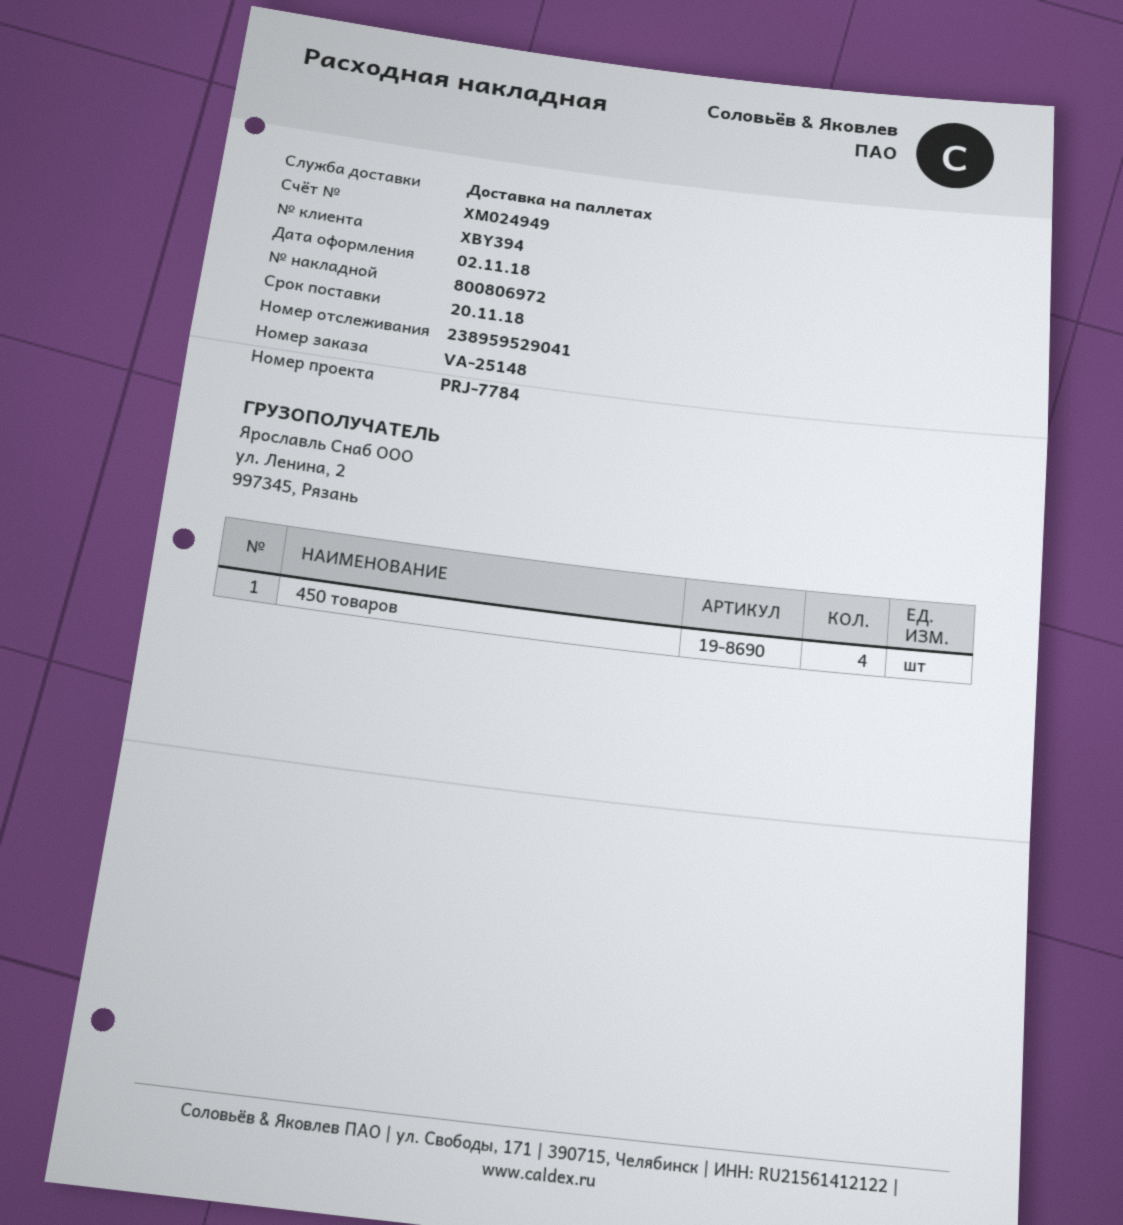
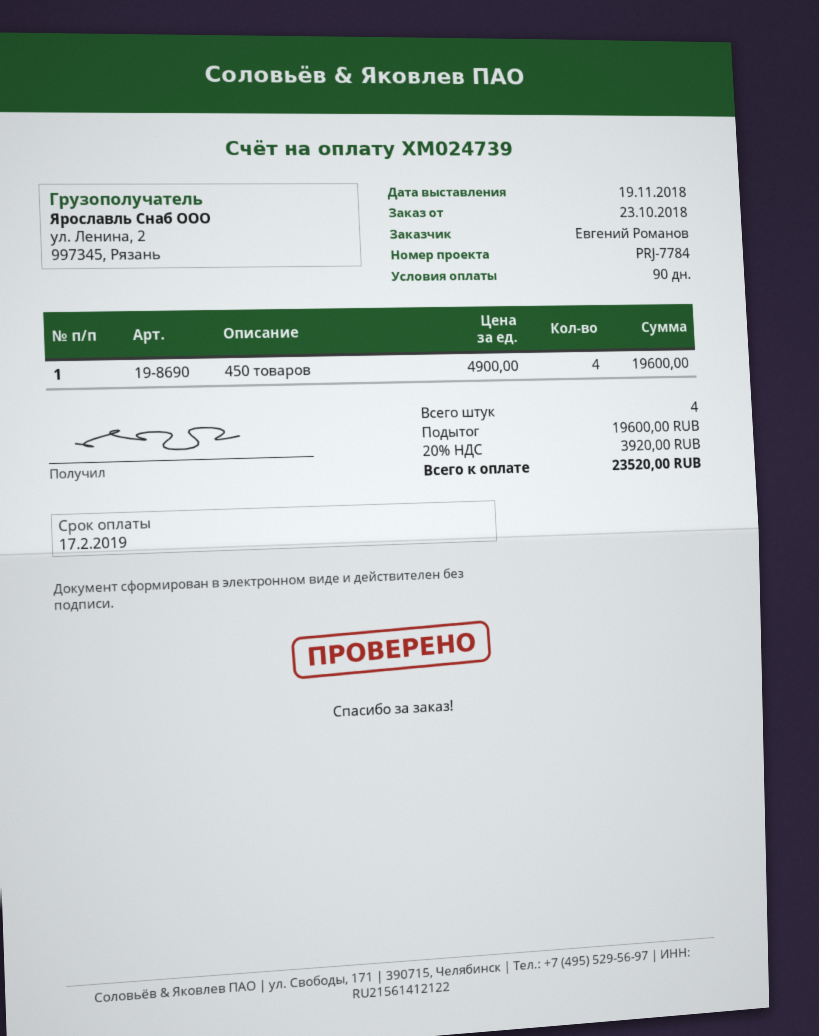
order date: 2018-11-02 -> 2018-10-23
invoice number: XM024949 -> XM024739

